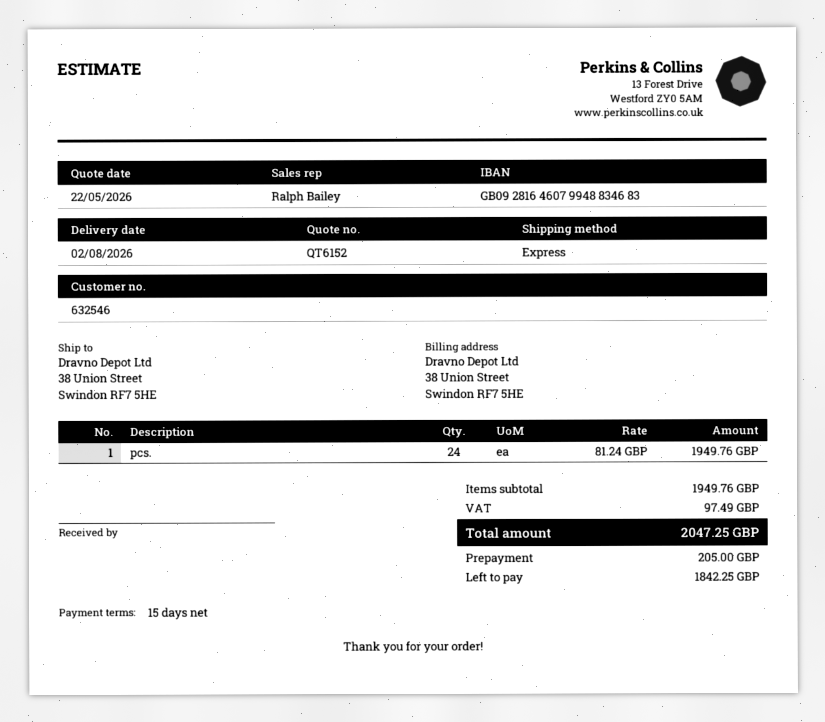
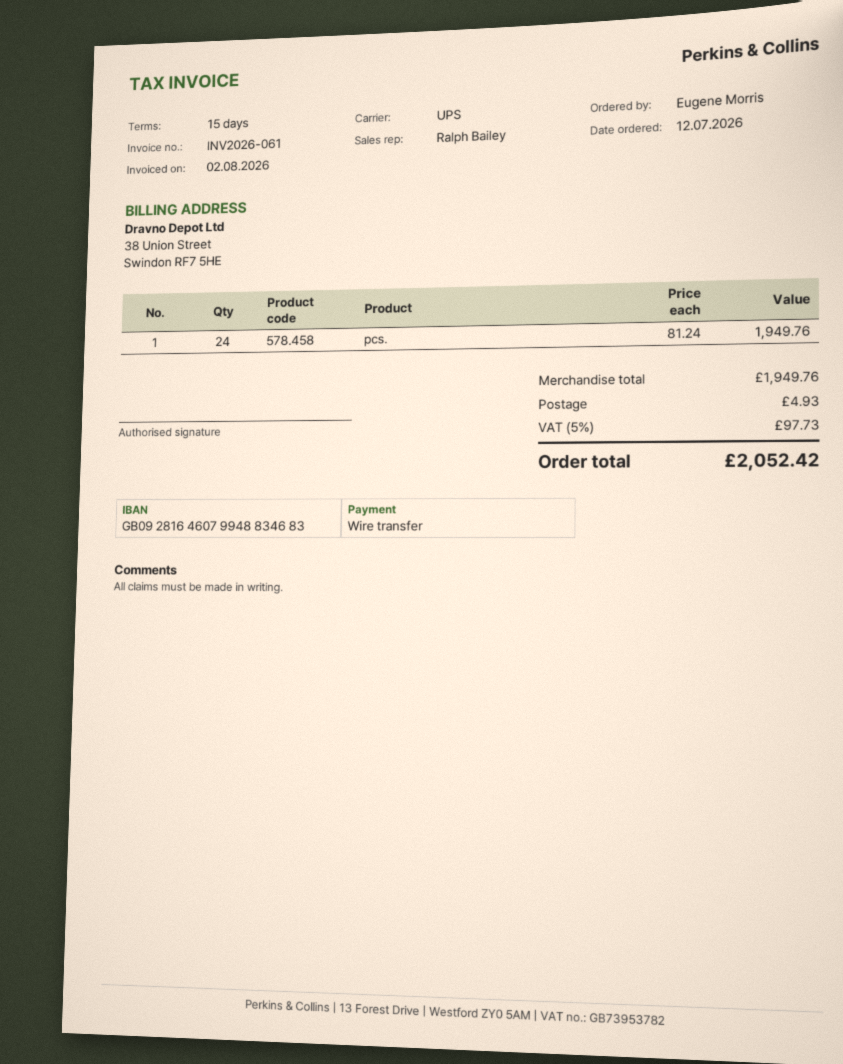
shipping method: express -> UPS
shipping: none -> 4.93
tax: 97.49 -> 97.73
total: 2047.25 -> 2052.42

